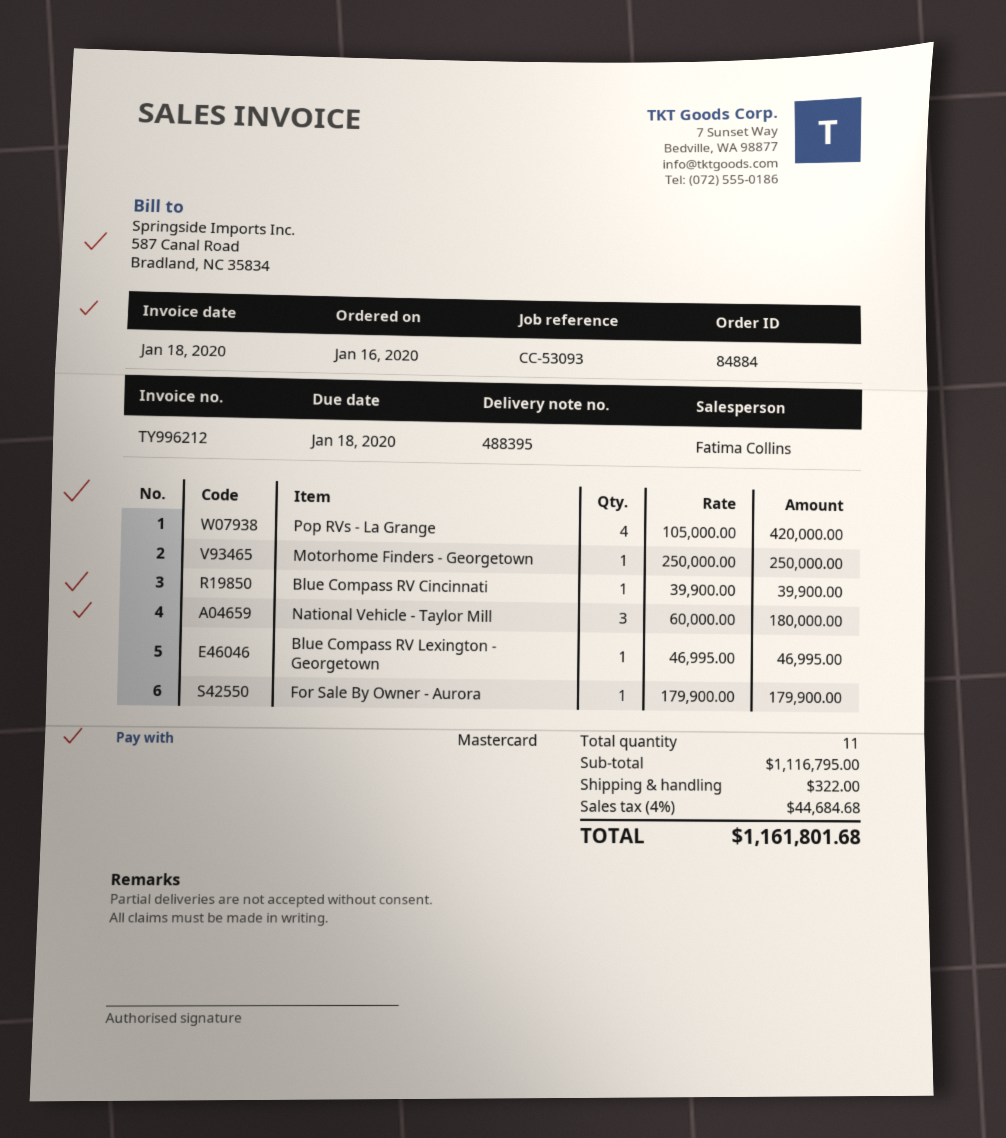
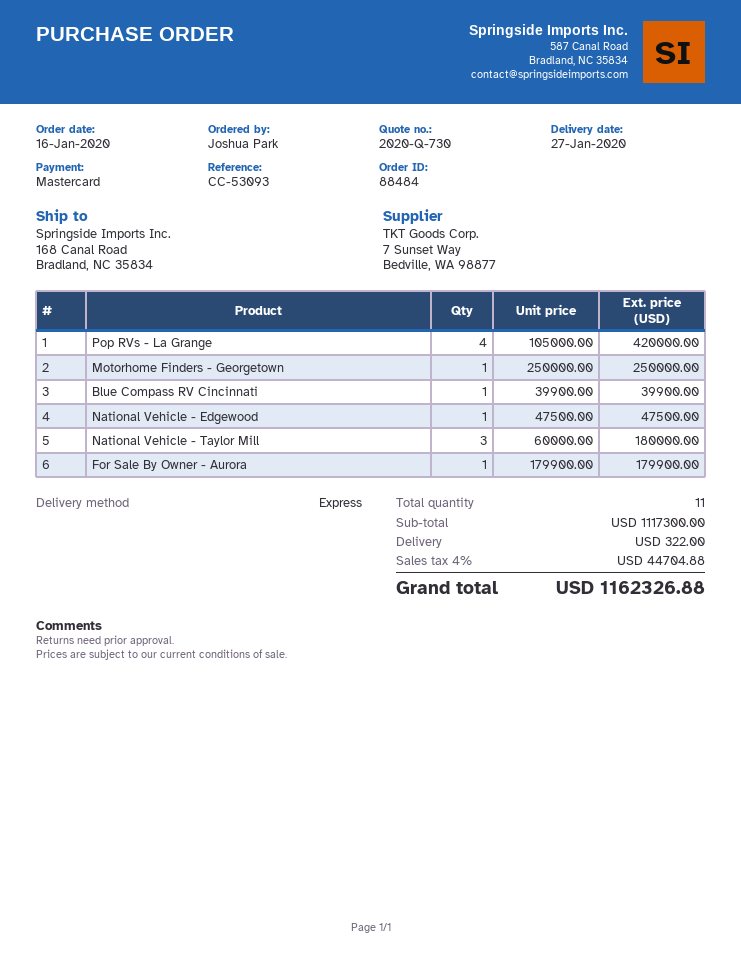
order number: 84884 -> 88484
Blue Compass RV Lexington - Georgetown: 1 x 46995.00 = 46995.00 -> none
National Vehicle - Edgewood: none -> 1 x 47500.00 = 47500.00
subtotal: 1116795.00 -> 1117300.00
tax: 4% = 44684.68 -> 4% = 44704.88
total: 1161801.68 -> 1162326.88

